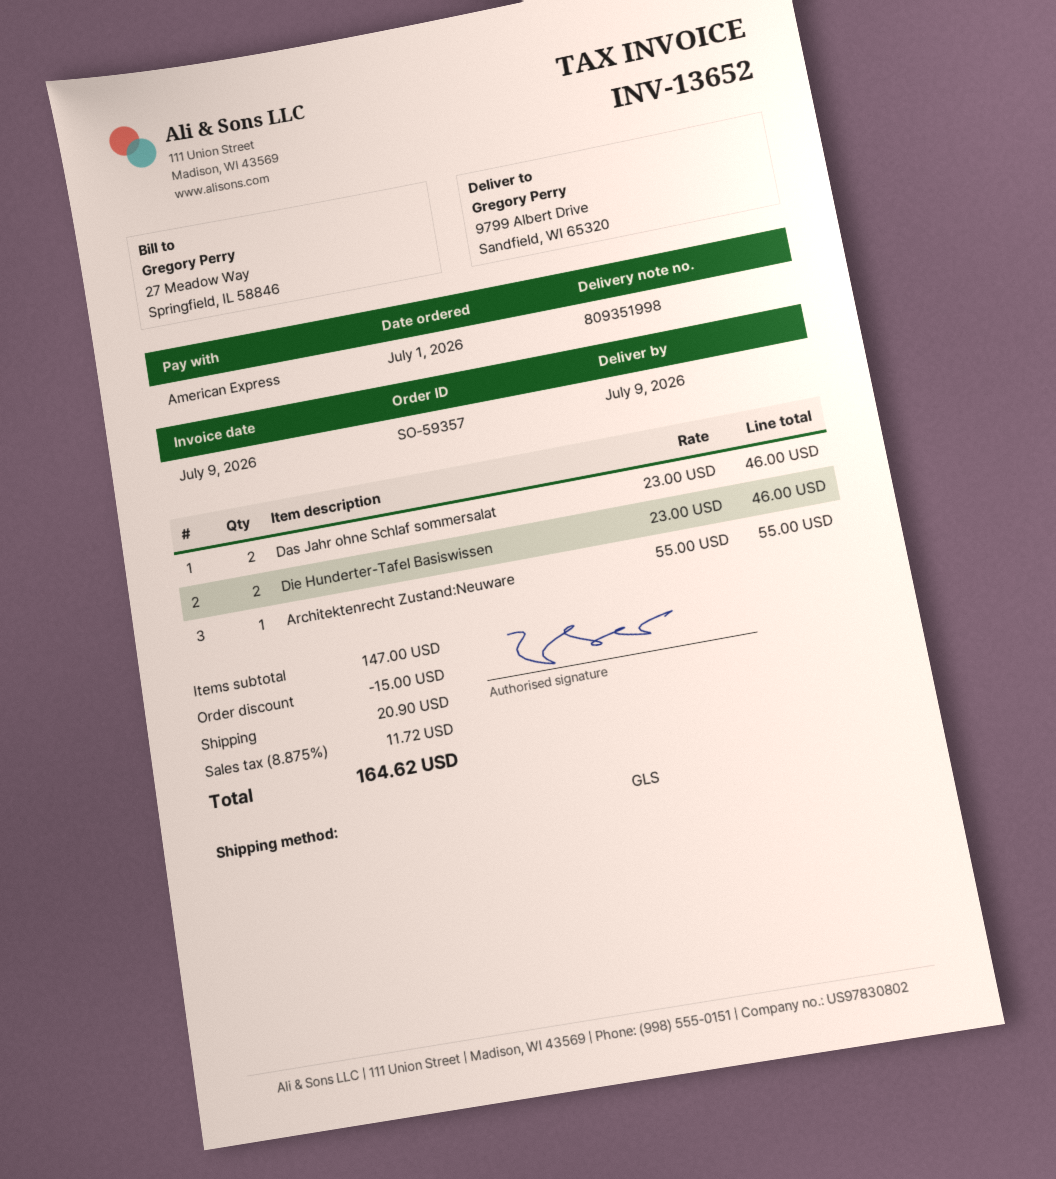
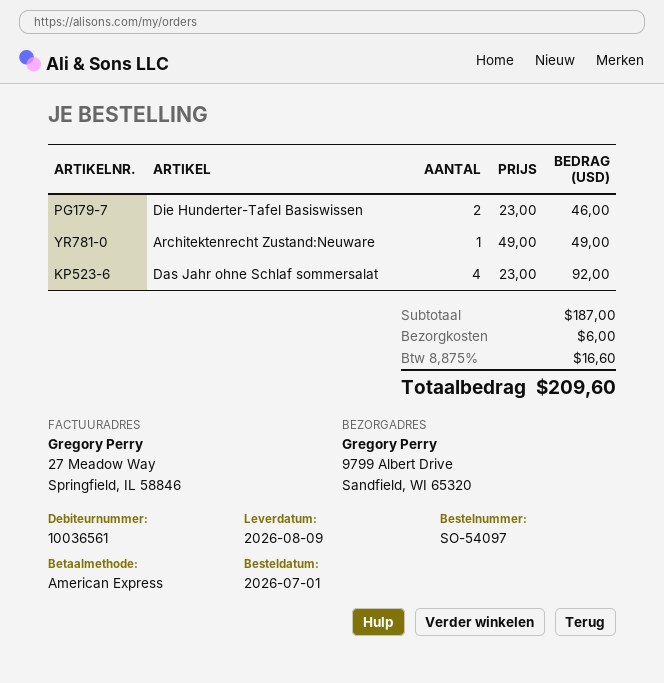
order number: SO-59357 -> SO-54097
delivery date: 2026-07-09 -> 2026-08-09
Das Jahr ohne Schlaf sommersalat: 2 x 23.00 = 46.00 -> 4 x 23.00 = 92.00
Architektenrecht Zustand:Neuware: 1 x 55.00 = 55.00 -> 1 x 49.00 = 49.00
subtotal: 147.00 -> 187.00
discount: 15.00 -> none
shipping: 20.90 -> 6.00
tax: 8.875% = 11.72 -> 8.875% = 16.60
total: 164.62 -> 209.60

